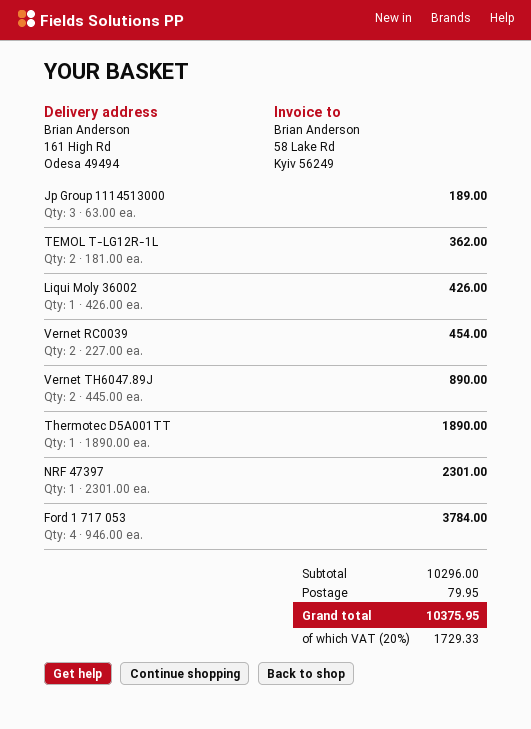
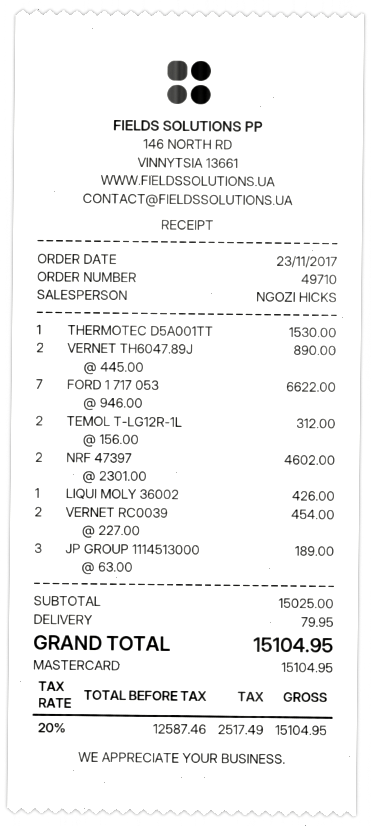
TEMOL T-LG12R-1L: 2 x 181.00 = 362.00 -> 2 x 156.00 = 312.00
Thermotec D5A001TT: 1 x 1890.00 = 1890.00 -> 1 x 1530.00 = 1530.00
NRF 47397: 1 x 2301.00 = 2301.00 -> 2 x 2301.00 = 4602.00
Ford 1 717 053: 4 x 946.00 = 3784.00 -> 7 x 946.00 = 6622.00
subtotal: 10296.00 -> 15025.00
tax: 20% = 1729.33 -> 20% = 2517.49
total: 10375.95 -> 15104.95

